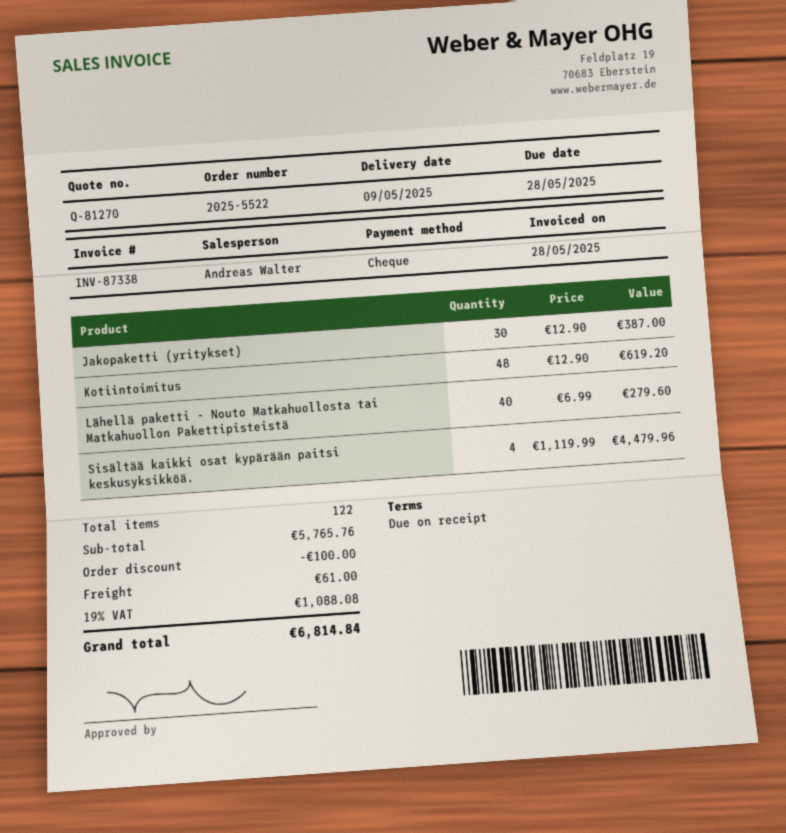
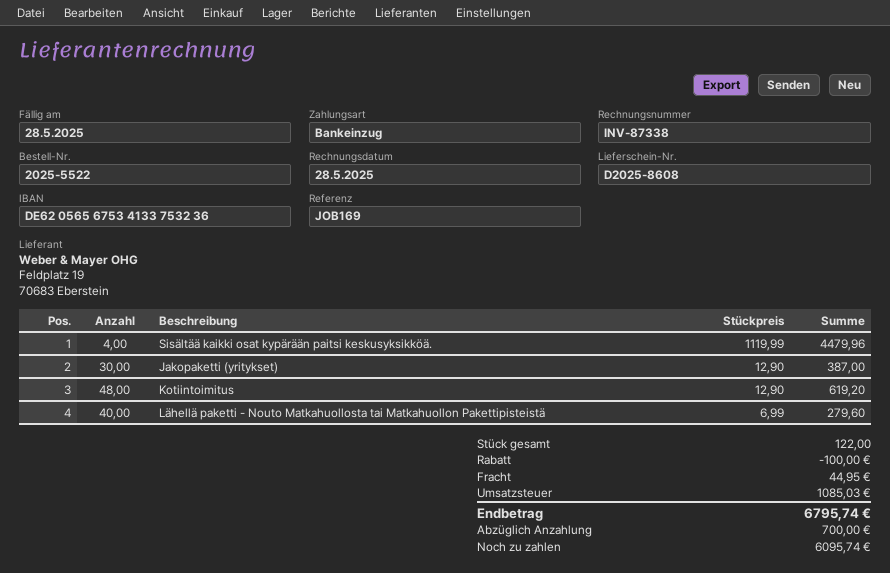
payment method: cheque -> direct debit
shipping: 61.00 -> 44.95
tax: 1088.08 -> 1085.03
total: 6814.84 -> 6795.74

